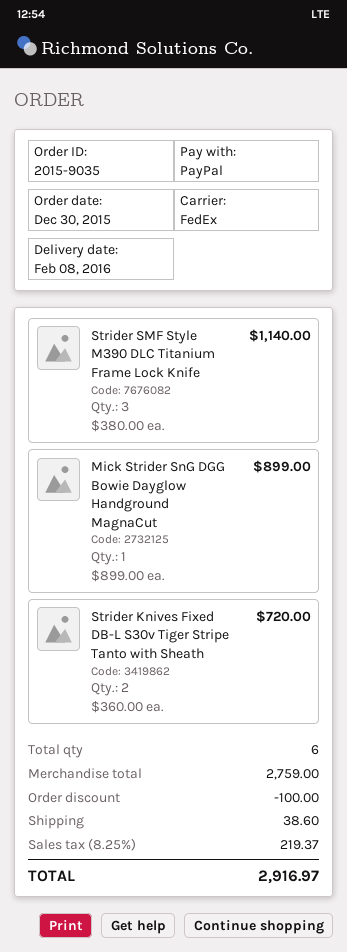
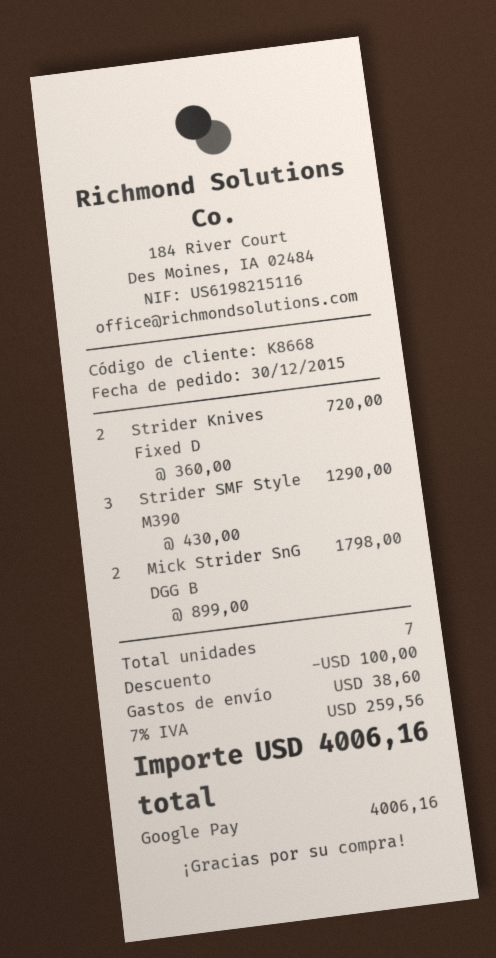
payment method: PayPal -> Google Pay
Strider SMF Style M390 DLC Titanium Frame Lock Knife: 3 x 380.00 = 1140.00 -> 3 x 430.00 = 1290.00
Mick Strider SnG DGG Bowie Dayglow Handground MagnaCut: 1 x 899.00 = 899.00 -> 2 x 899.00 = 1798.00
total quantity: 6 -> 7
tax: 8.25% = 219.37 -> 7% = 259.56
total: 2916.97 -> 4006.16

